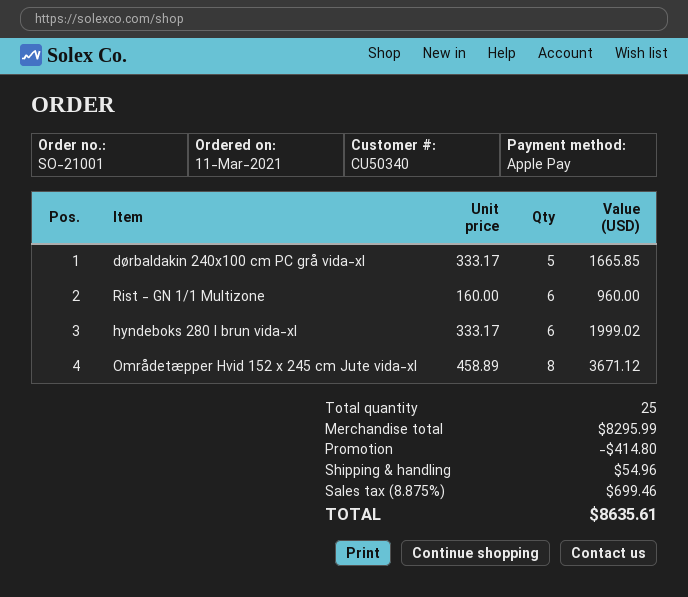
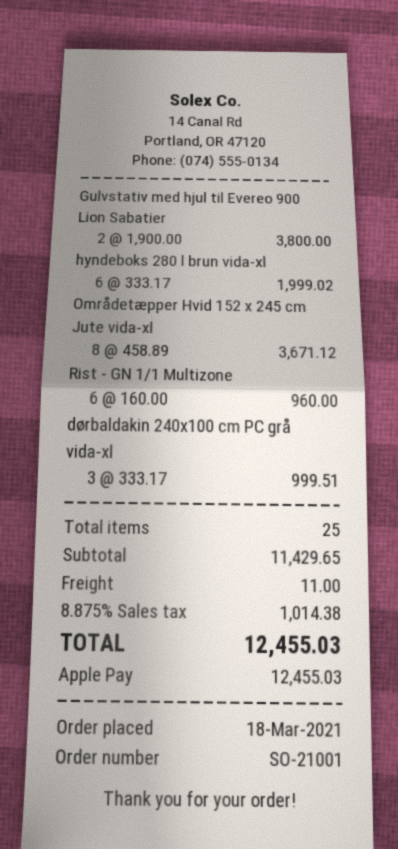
order date: 2021-03-11 -> 2021-03-18
dørbaldakin 240x100 cm PC grå vida-xl: 5 x 333.17 = 1665.85 -> 3 x 333.17 = 999.51
Gulvstativ med hjul til Evereo 900 Lion Sabatier: none -> 2 x 1900.00 = 3800.00
subtotal: 8295.99 -> 11429.65
discount: 414.80 -> none
shipping: 54.96 -> 11.00
tax: 8.875% = 699.46 -> 8.875% = 1014.38
total: 8635.61 -> 12455.03

